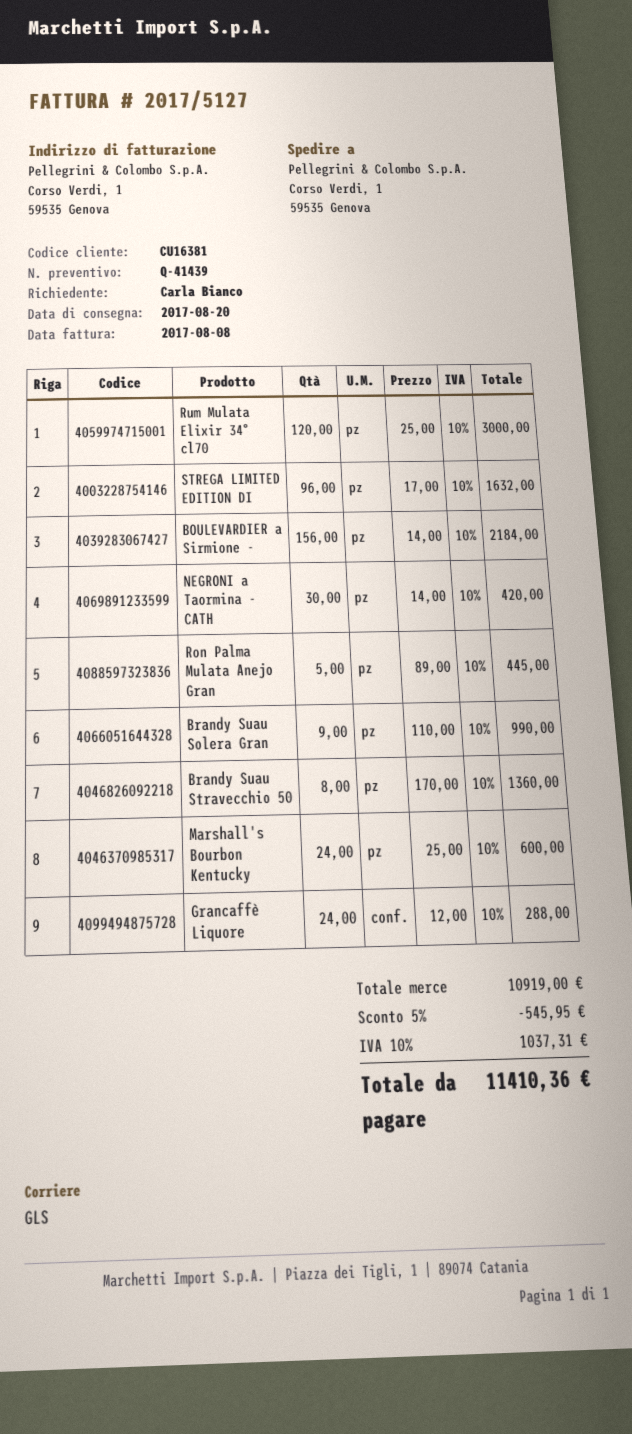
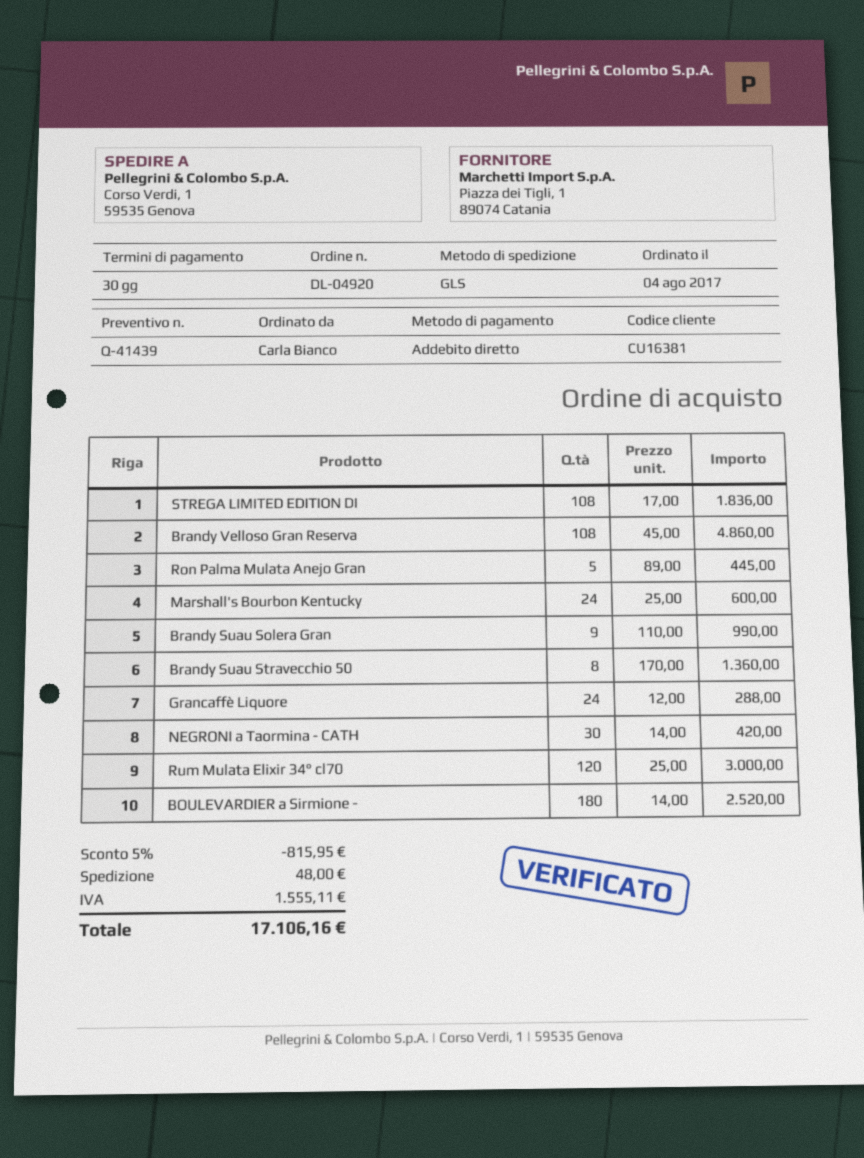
STREGA LIMITED EDITION DI: 96 x 17.00 = 1632.00 -> 108 x 17.00 = 1836.00
BOULEVARDIER a Sirmione -: 156 x 14.00 = 2184.00 -> 180 x 14.00 = 2520.00
Brandy Velloso Gran Reserva: none -> 108 x 45.00 = 4860.00
discount: 5% = 545.95 -> 5% = 815.95
shipping: none -> 48.00
tax: 1037.31 -> 1555.11
total: 11410.36 -> 17106.16

